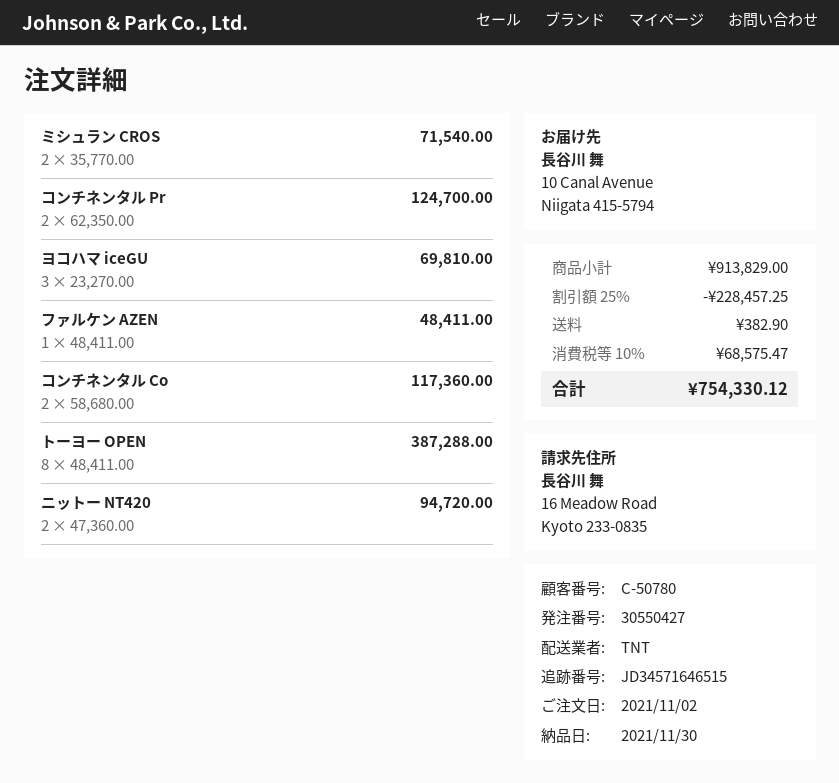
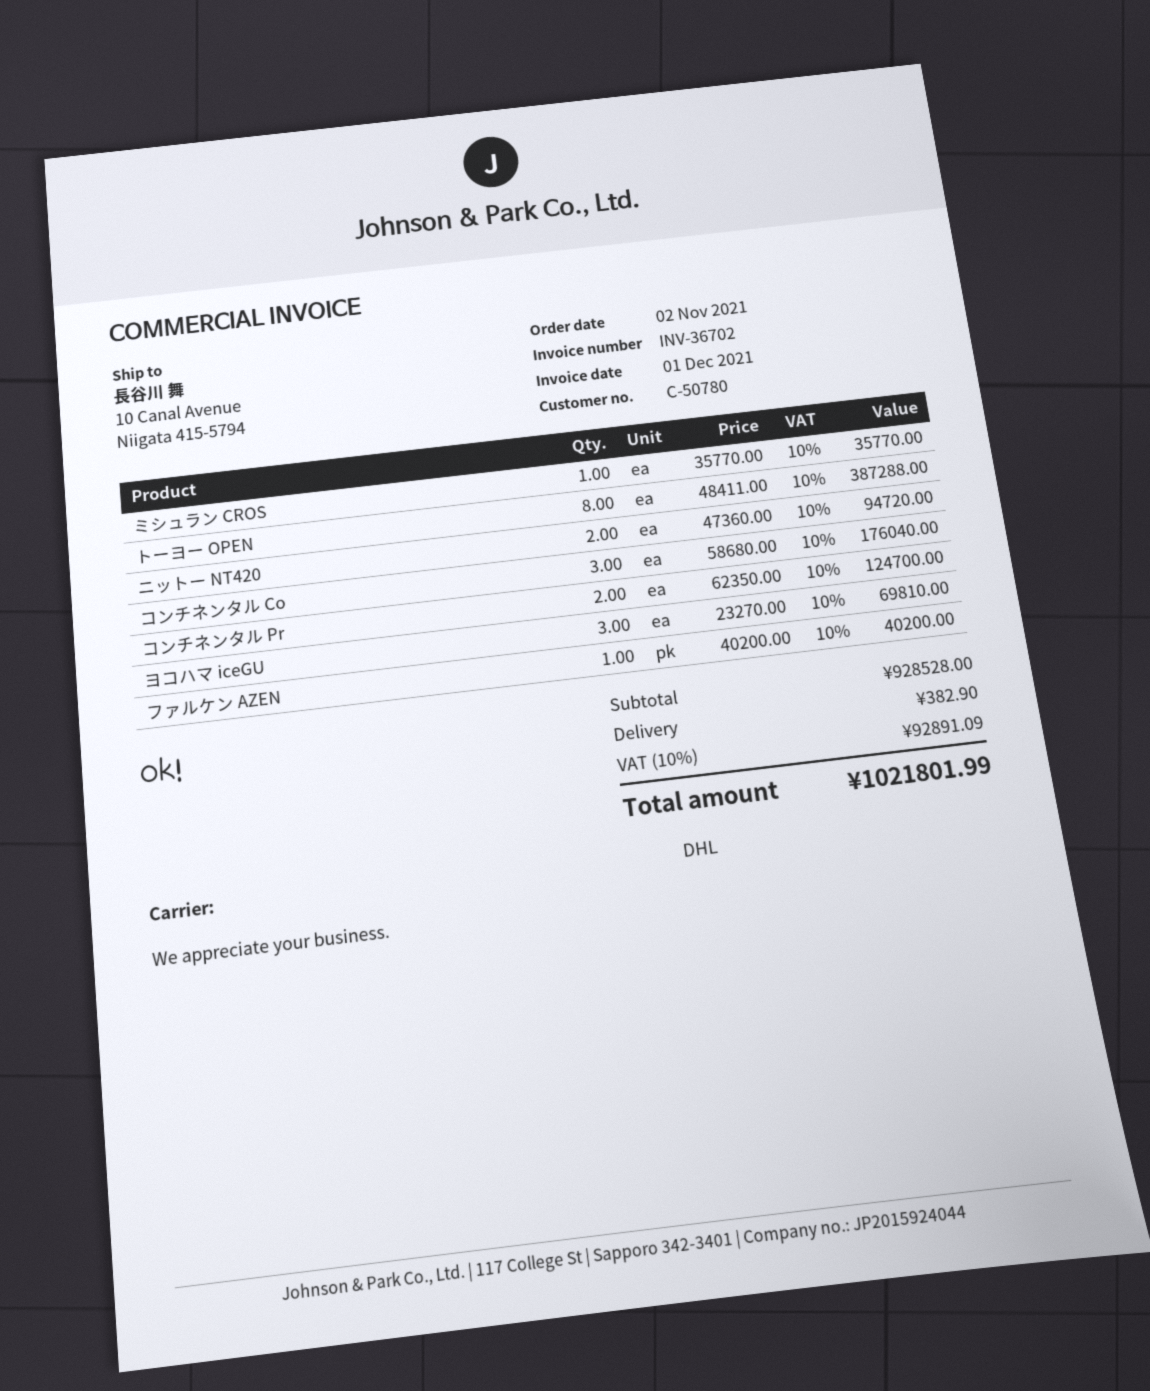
shipping method: TNT -> DHL
ミシュラン CROS: 2 x 35770.00 = 71540.00 -> 1 x 35770.00 = 35770.00
ファルケン AZEN: 1 x 48411.00 = 48411.00 -> 1 x 40200.00 = 40200.00
コンチネンタル Co: 2 x 58680.00 = 117360.00 -> 3 x 58680.00 = 176040.00
subtotal: 913829.00 -> 928528.00
discount: 25% = 228457.25 -> none
tax: 10% = 68575.47 -> 10% = 92891.09
total: 754330.12 -> 1021801.99

